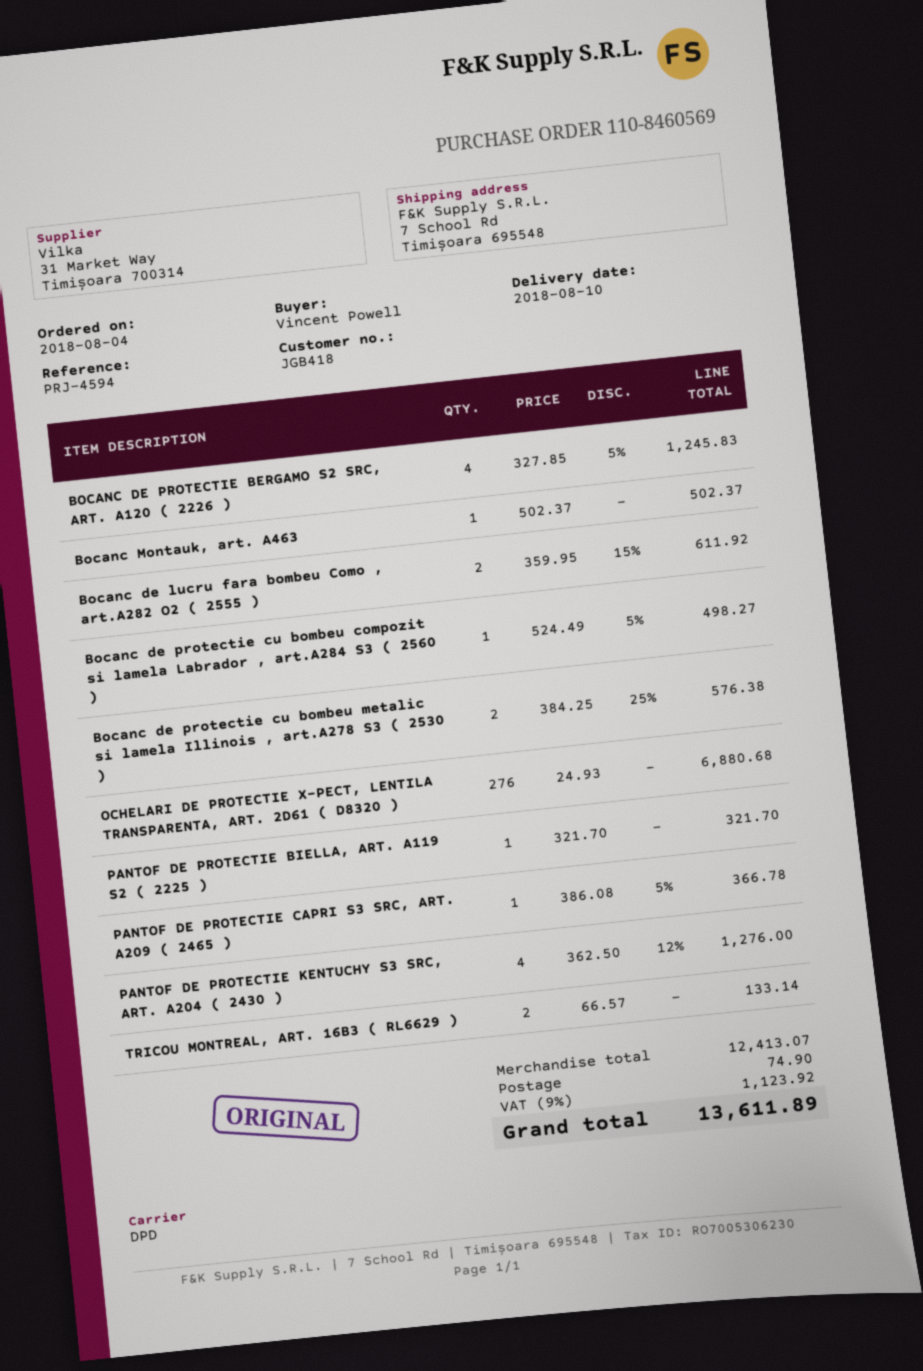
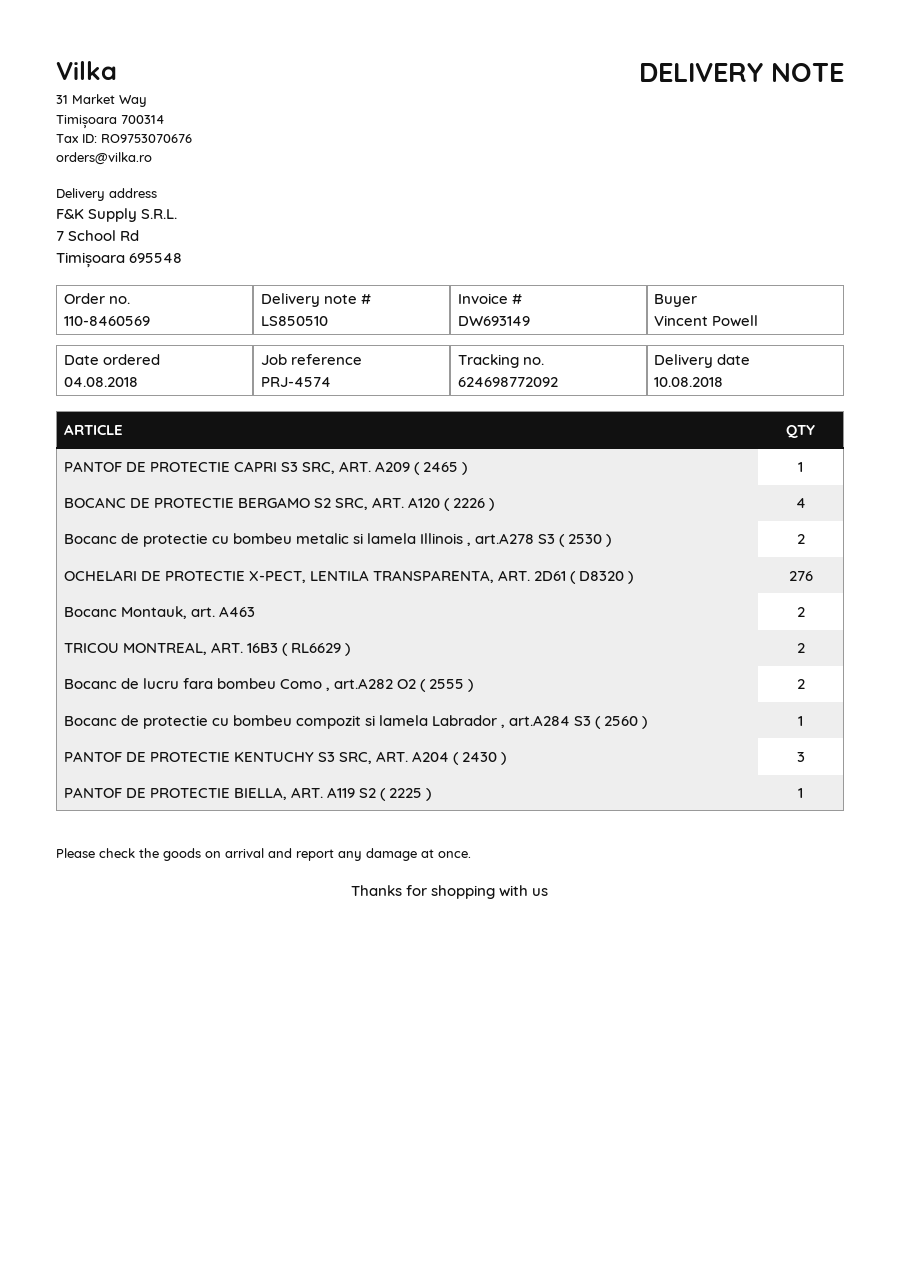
reference: PRJ-4594 -> PRJ-4574
Bocanc Montauk, art. A463: 1 -> 2
PANTOF DE PROTECTIE KENTUCHY S3 SRC, ART. A204 ( 2430 ): 4 -> 3

